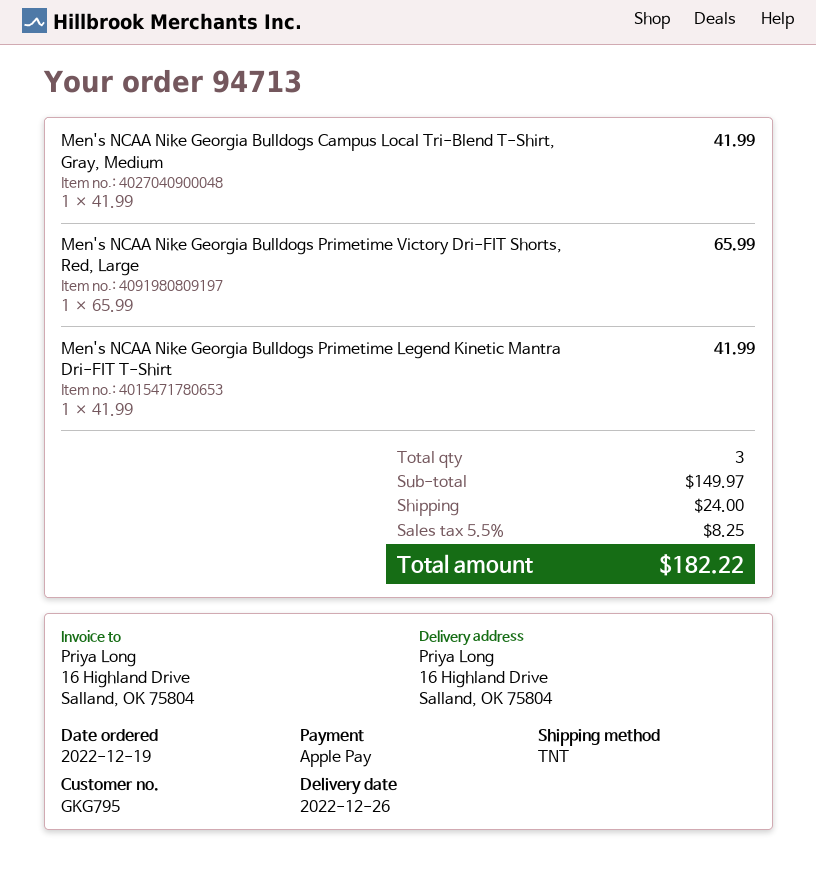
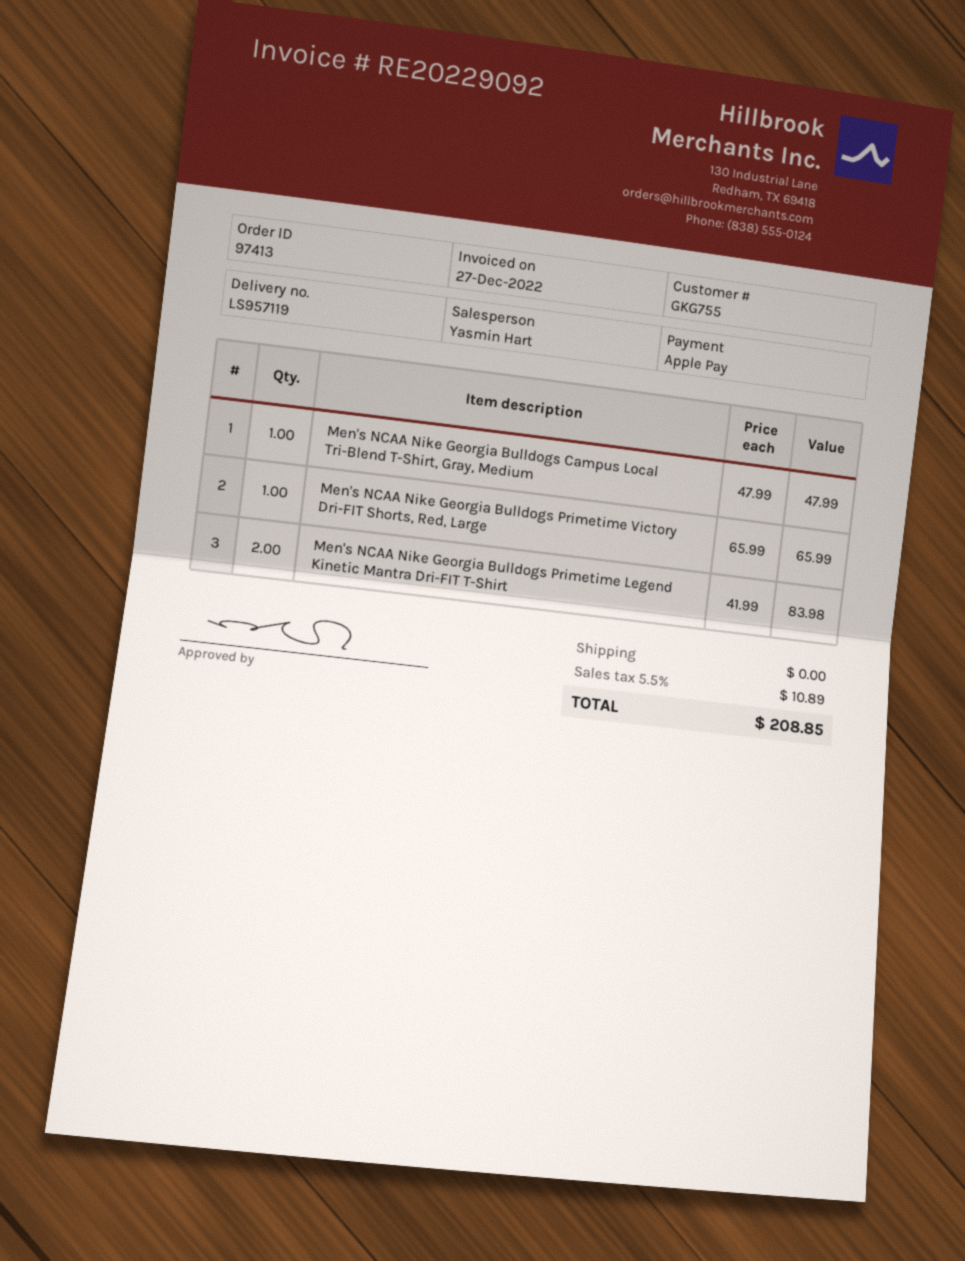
order number: 94713 -> 97413
customer number: GKG795 -> GKG755
Men's NCAA Nike Georgia Bulldogs Campus Local Tri-Blend T-Shirt, Gray, Medium: 1 x 41.99 = 41.99 -> 1 x 47.99 = 47.99
Men's NCAA Nike Georgia Bulldogs Primetime Legend Kinetic Mantra Dri-FIT T-Shirt: 1 x 41.99 = 41.99 -> 2 x 41.99 = 83.98
shipping: 24.00 -> 0.00
tax: 5.5% = 8.25 -> 5.5% = 10.89
total: 182.22 -> 208.85

